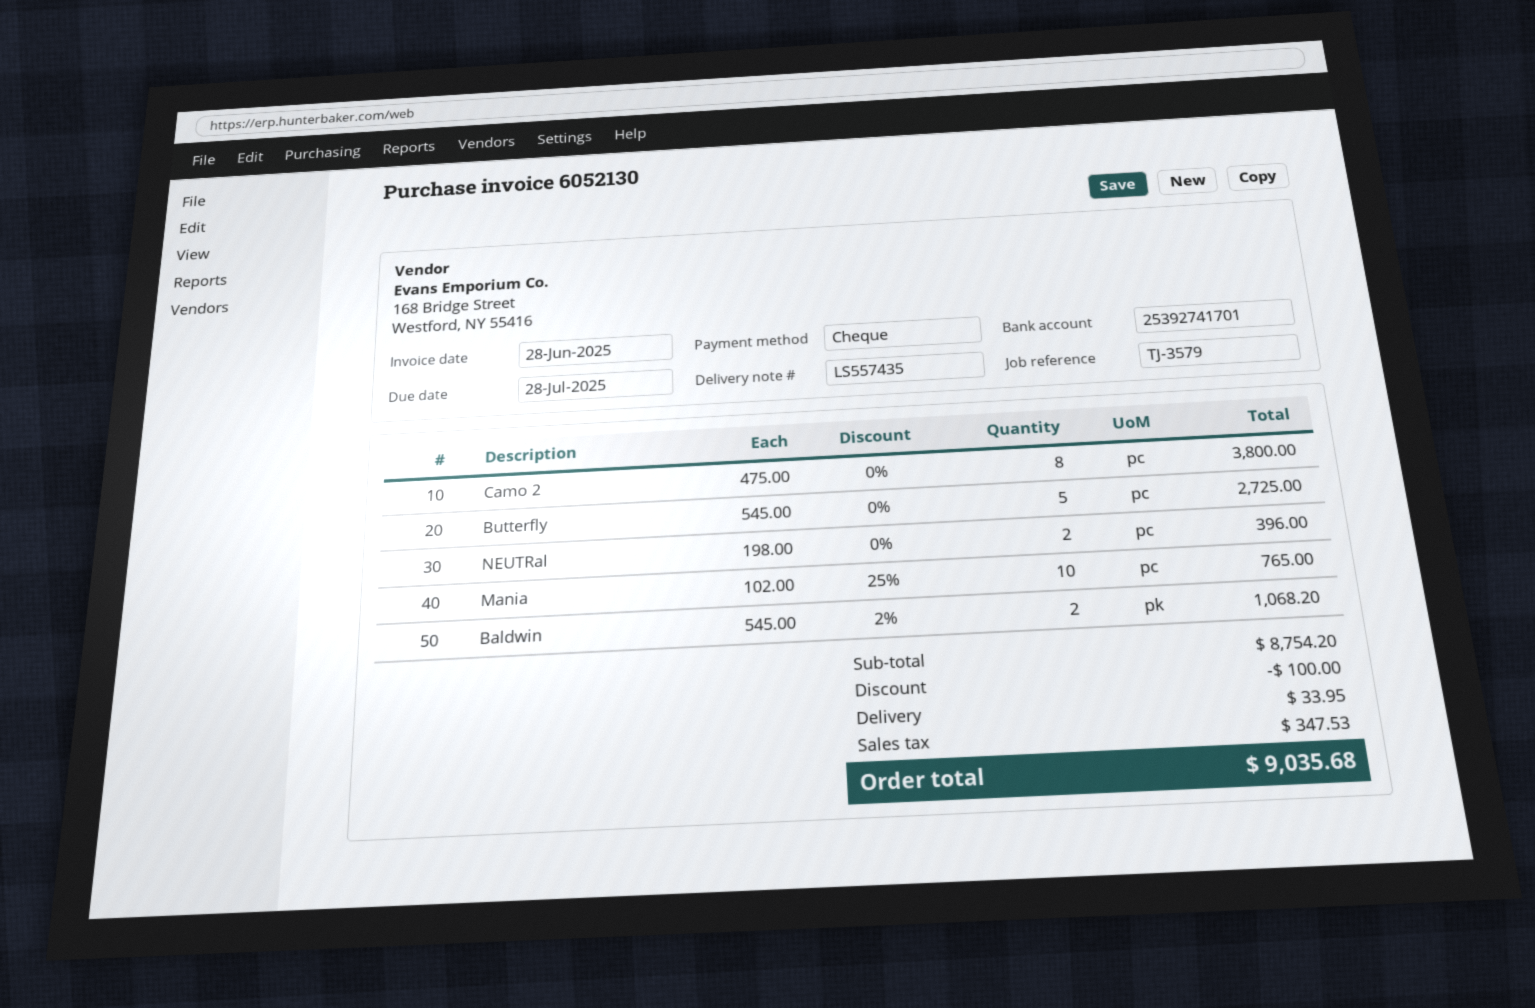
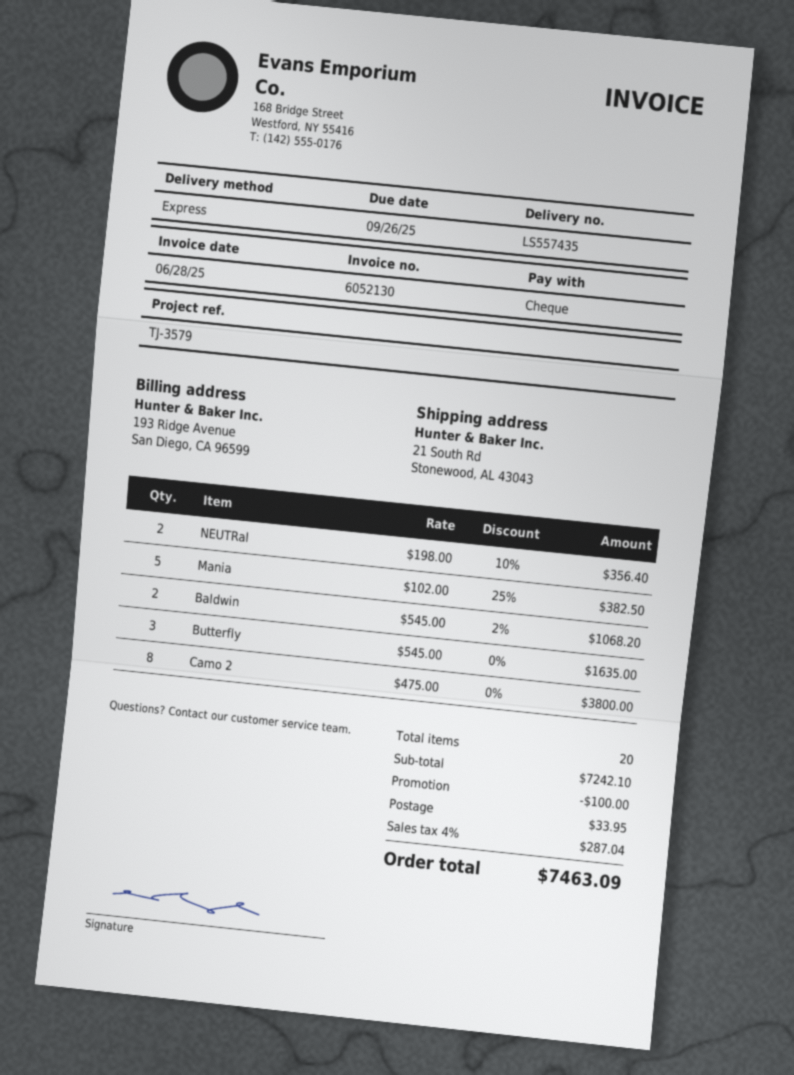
due date: 2025-07-28 -> 2025-09-26
Butterfly: 5 x 545.00 = 2725.00 -> 3 x 545.00 = 1635.00
NEUTRal: 2 x 198.00 = 396.00 -> 2 x 198.00 - 10% = 356.40
Mania: 10 x 102.00 - 25% = 765.00 -> 5 x 102.00 - 25% = 382.50
subtotal: 8754.20 -> 7242.10
tax: 347.53 -> 287.04
total: 9035.68 -> 7463.09

